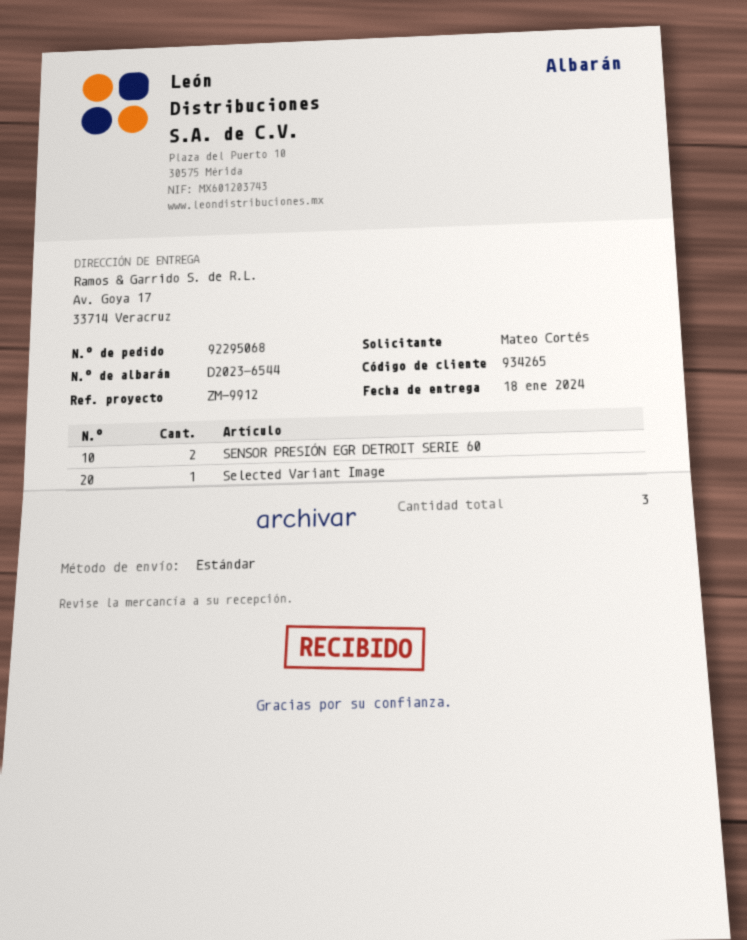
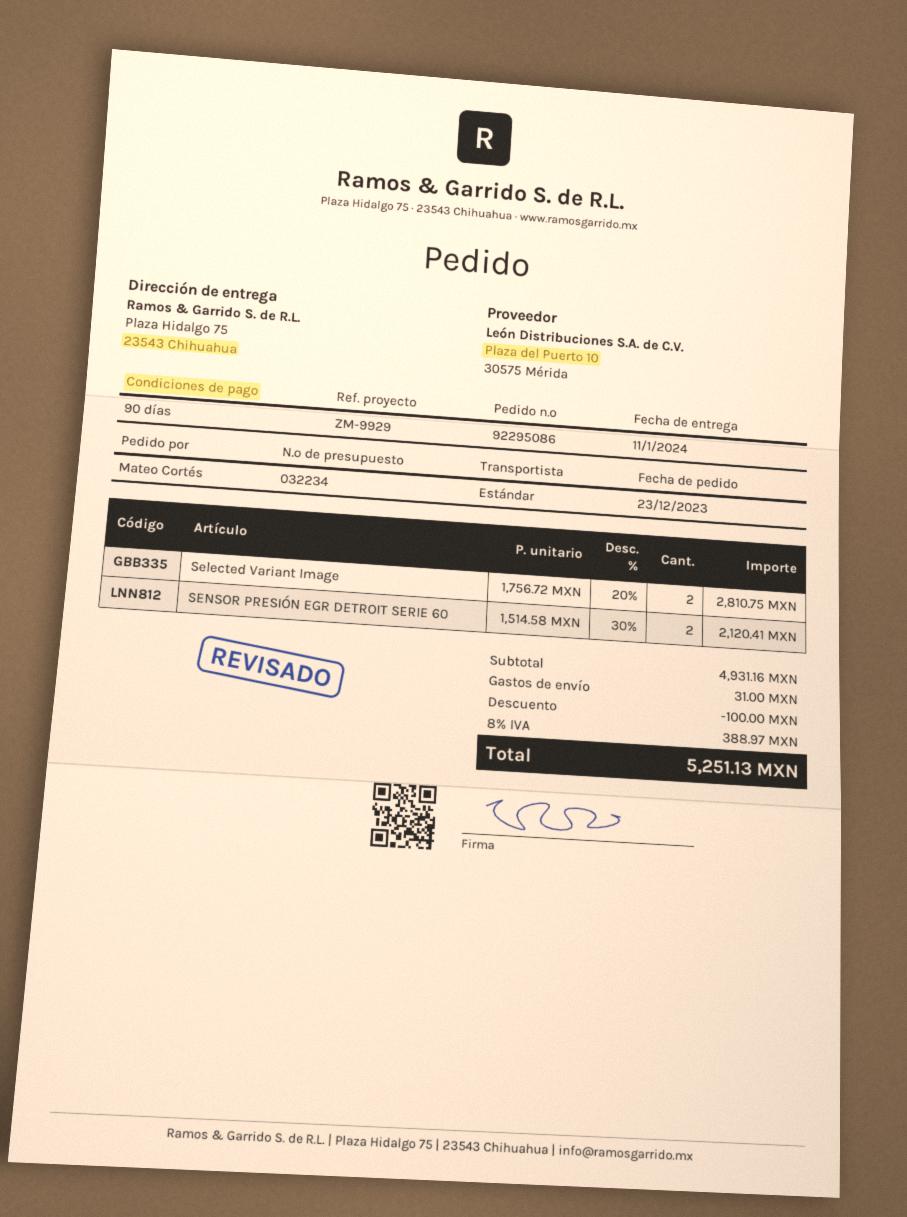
order number: 92295068 -> 92295086
delivery date: 2024-01-18 -> 2024-01-11
reference: ZM-9912 -> ZM-9929
ship to: Av. Goya 17, 33714 Veracruz -> Plaza Hidalgo 75, 23543 Chihuahua
Selected Variant Image: 1 -> 2

